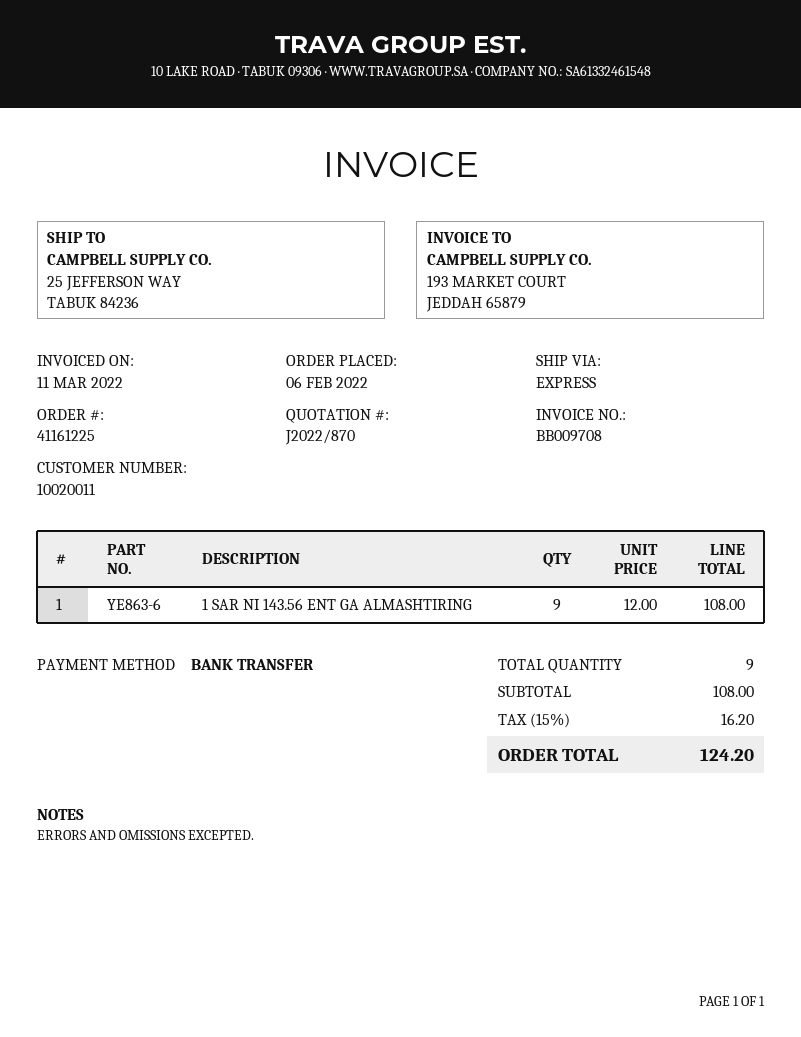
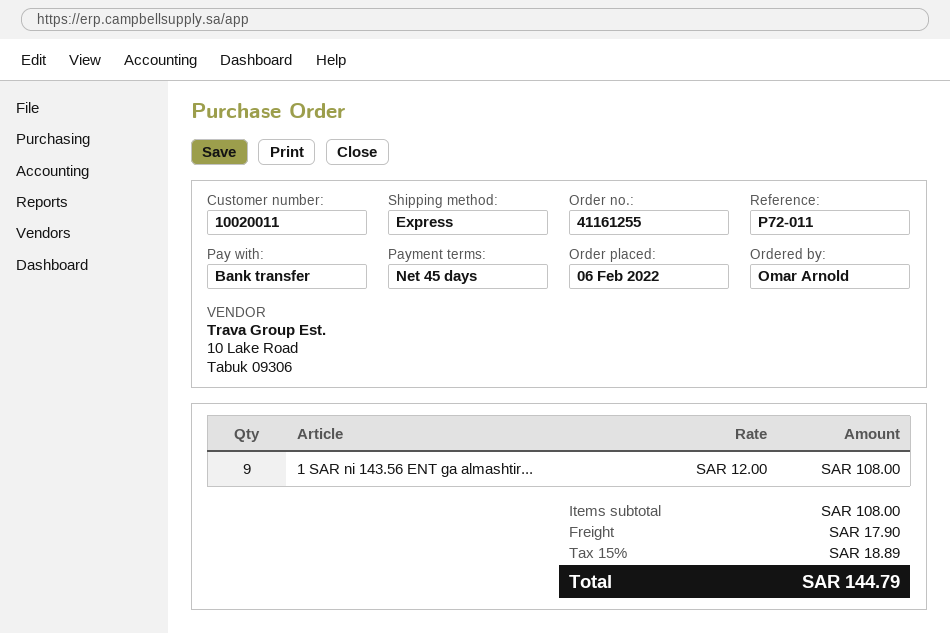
order number: 41161225 -> 41161255
shipping: none -> 17.90
tax: 15% = 16.20 -> 15% = 18.89
total: 124.20 -> 144.79

